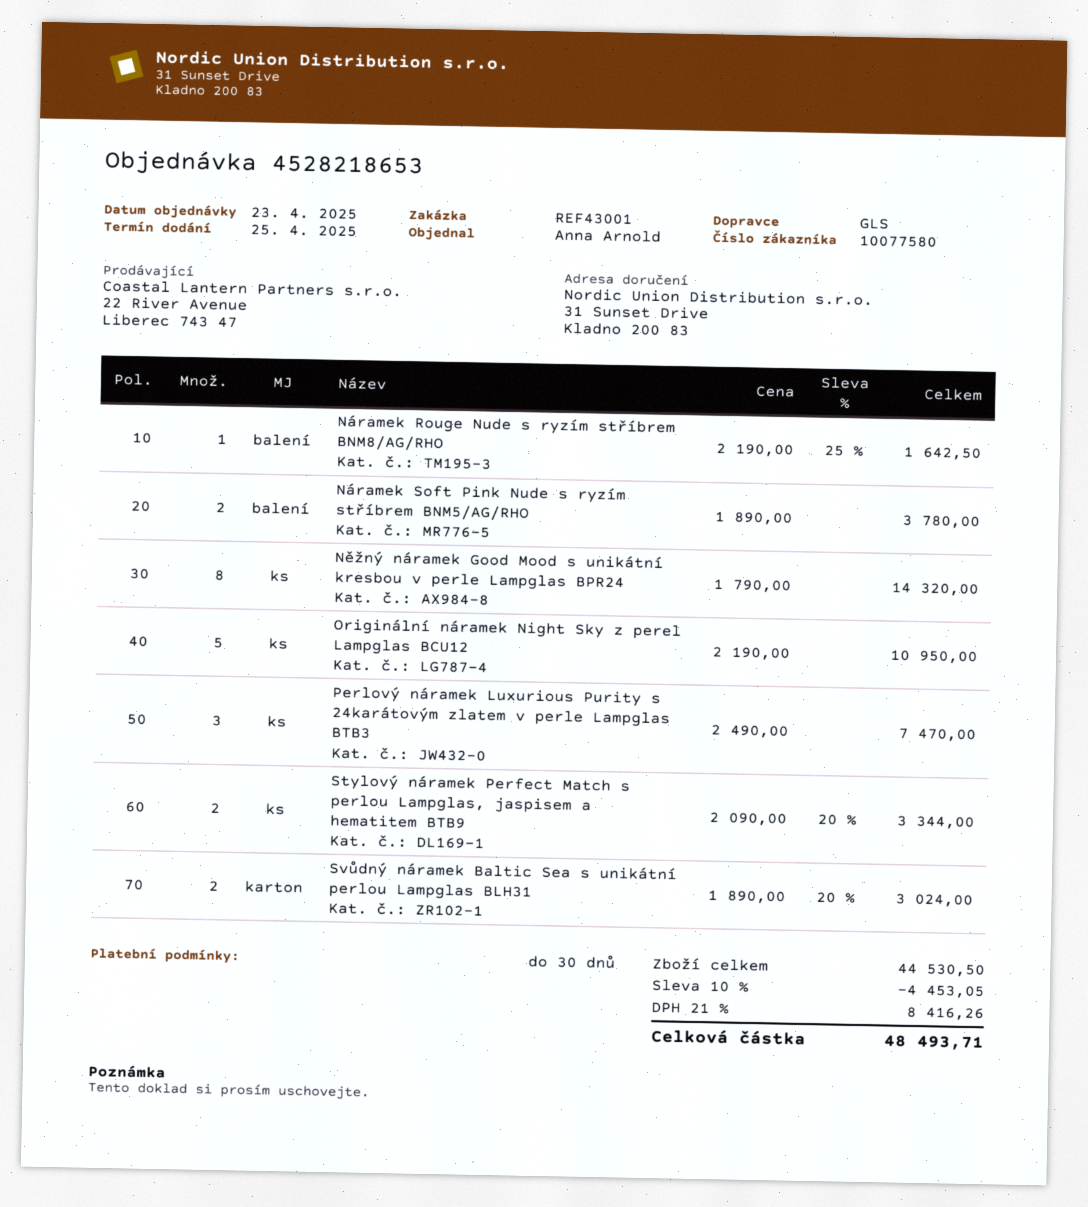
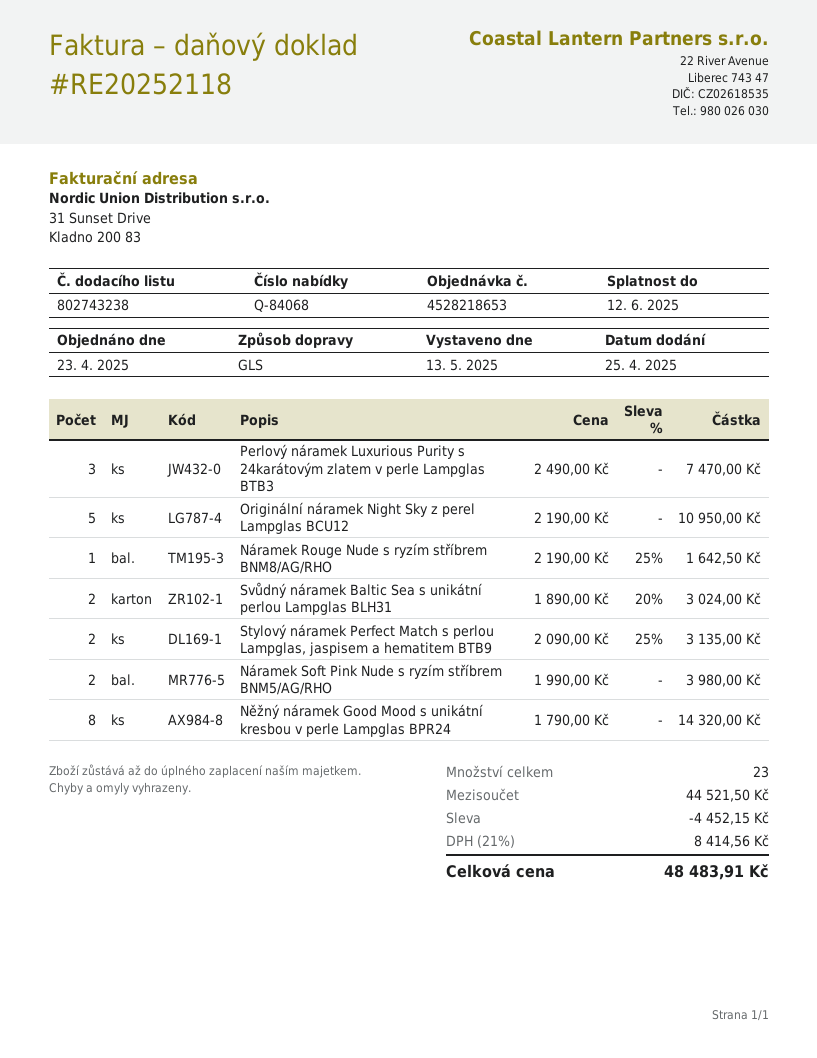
Náramek Soft Pink Nude s ryzím stříbrem BNM5/AG/RHO: 2 x 1890.00 = 3780.00 -> 2 x 1990.00 = 3980.00
Stylový náramek Perfect Match s perlou Lampglas, jaspisem a hematitem BTB9: 2 x 2090.00 - 20% = 3344.00 -> 2 x 2090.00 - 25% = 3135.00
subtotal: 44530.50 -> 44521.50
discount: 4453.05 -> 4452.15
tax: 21% = 8416.26 -> 21% = 8414.56
total: 48493.71 -> 48483.91

